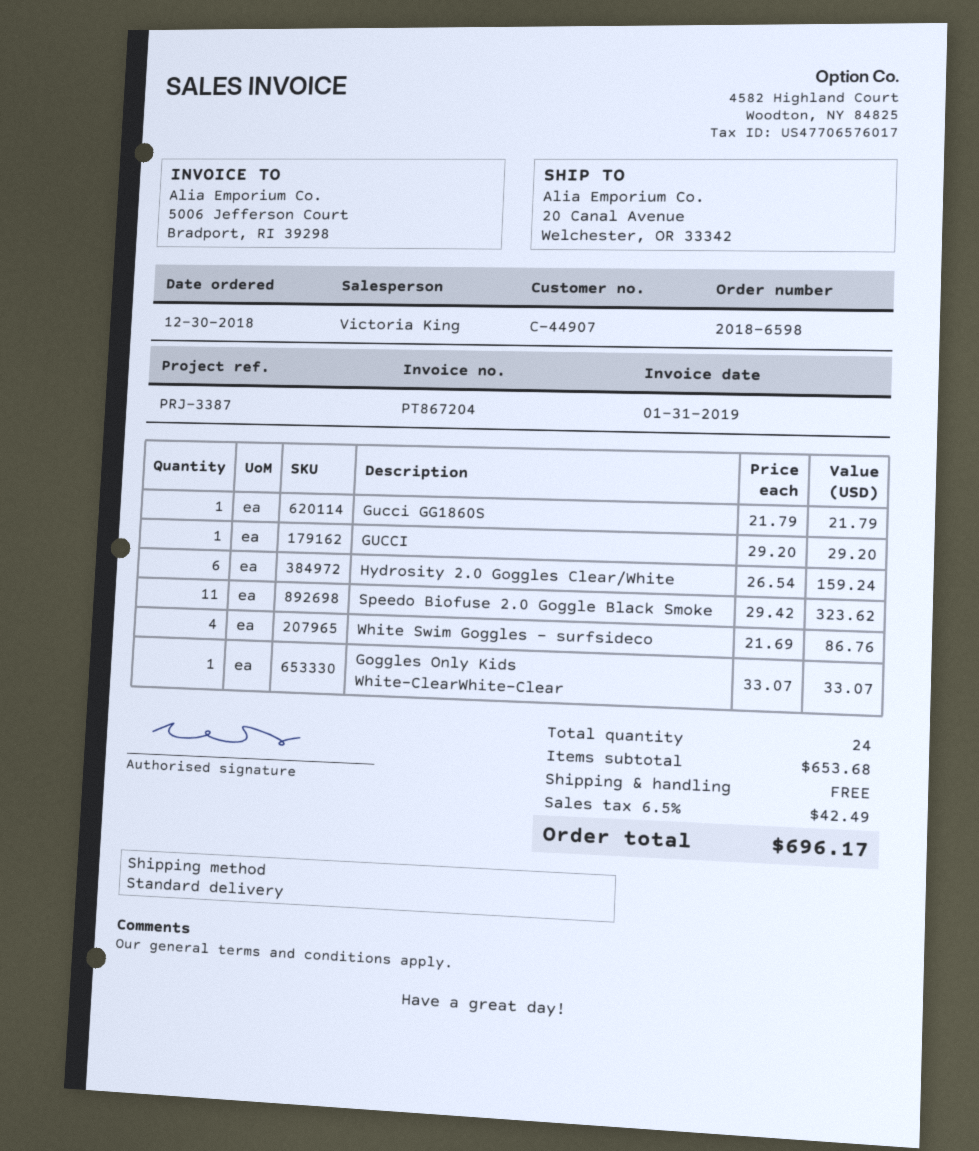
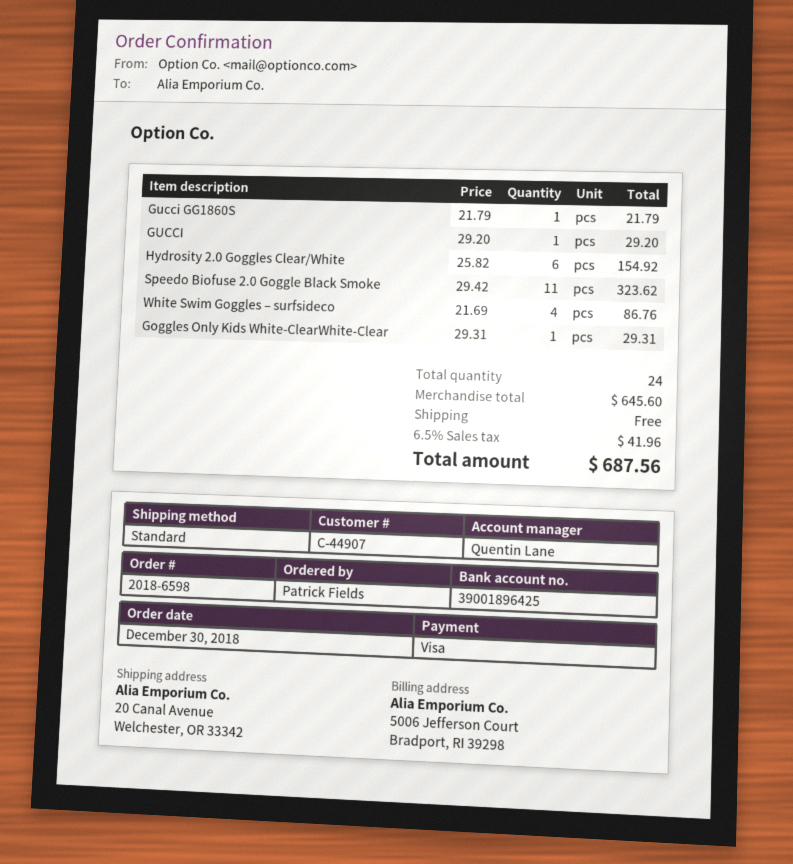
sales rep: Victoria King -> Quentin Lane
Hydrosity 2.0 Goggles Clear/White: 6 x 26.54 = 159.24 -> 6 x 25.82 = 154.92
Goggles Only Kids White-ClearWhite-Clear: 1 x 33.07 = 33.07 -> 1 x 29.31 = 29.31
subtotal: 653.68 -> 645.60
tax: 6.5% = 42.49 -> 6.5% = 41.96
total: 696.17 -> 687.56

